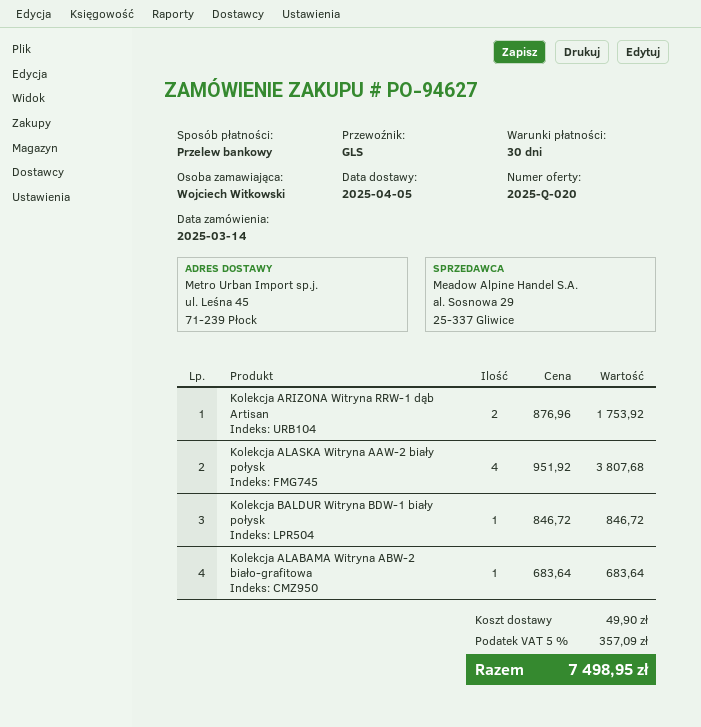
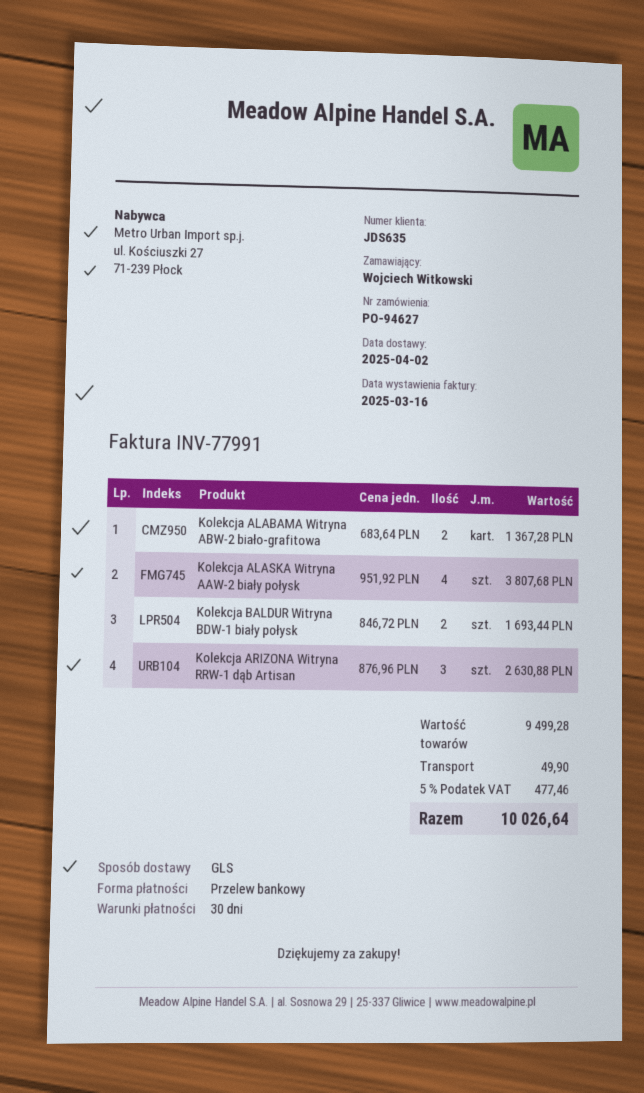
delivery date: 2025-04-05 -> 2025-04-02
Kolekcja ARIZONA Witryna RRW-1 dąb Artisan: 2 x 876.96 = 1753.92 -> 3 x 876.96 = 2630.88
Kolekcja BALDUR Witryna BDW-1 biały połysk: 1 x 846.72 = 846.72 -> 2 x 846.72 = 1693.44
Kolekcja ALABAMA Witryna ABW-2 biało-grafitowa: 1 x 683.64 = 683.64 -> 2 x 683.64 = 1367.28
tax: 5% = 357.09 -> 5% = 477.46
total: 7498.95 -> 10026.64

